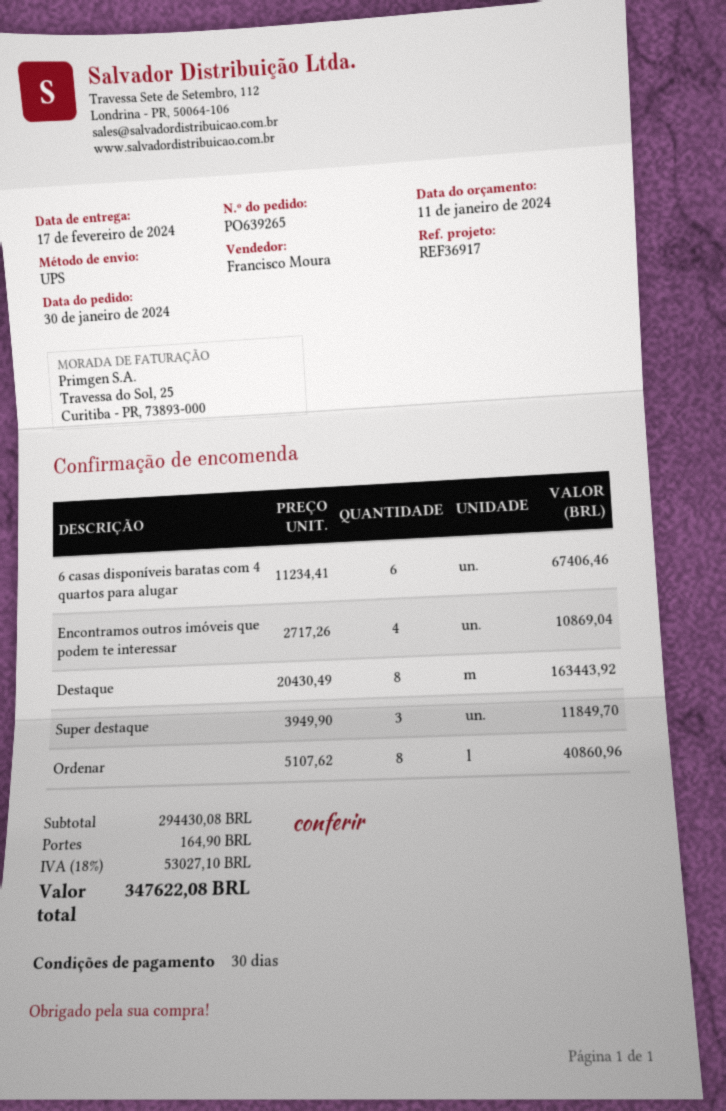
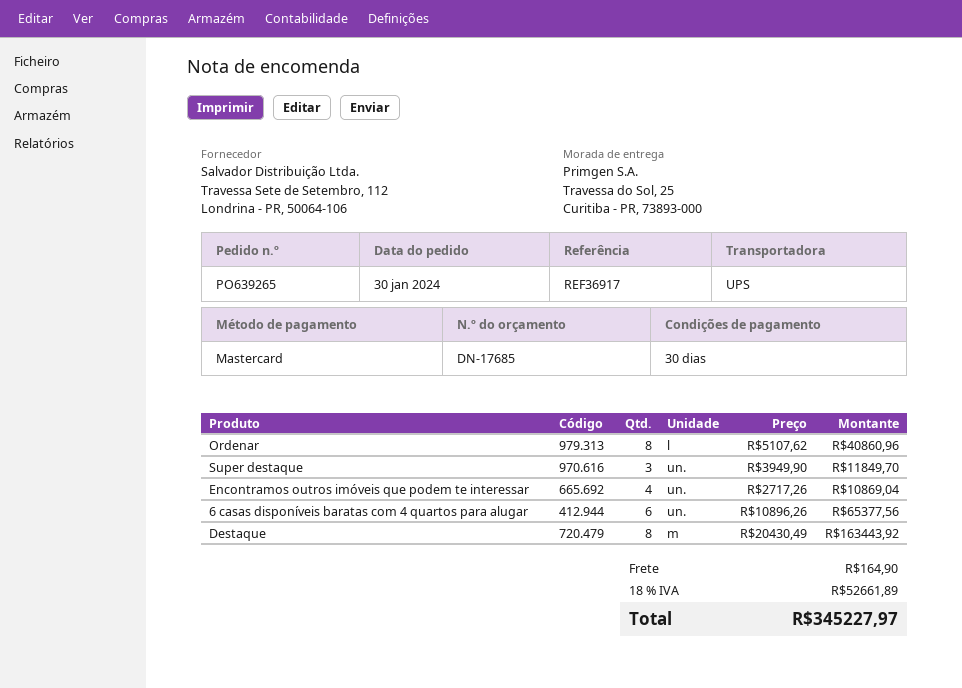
6 casas disponíveis baratas com 4 quartos para alugar: 6 x 11234.41 = 67406.46 -> 6 x 10896.26 = 65377.56
tax: 18% = 53027.10 -> 18% = 52661.89
total: 347622.08 -> 345227.97

